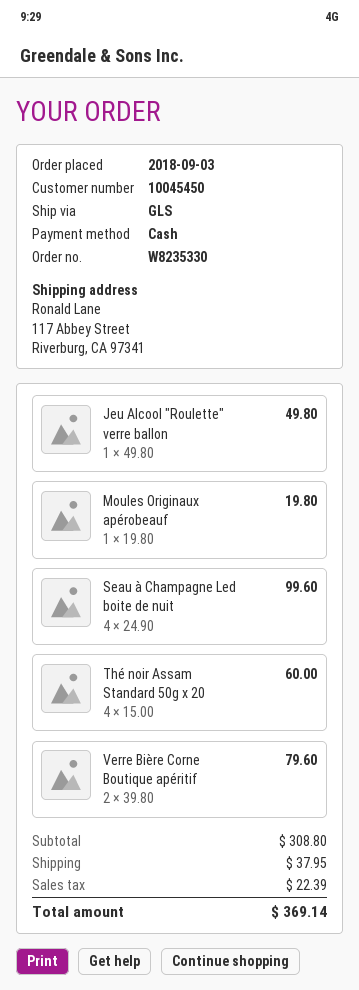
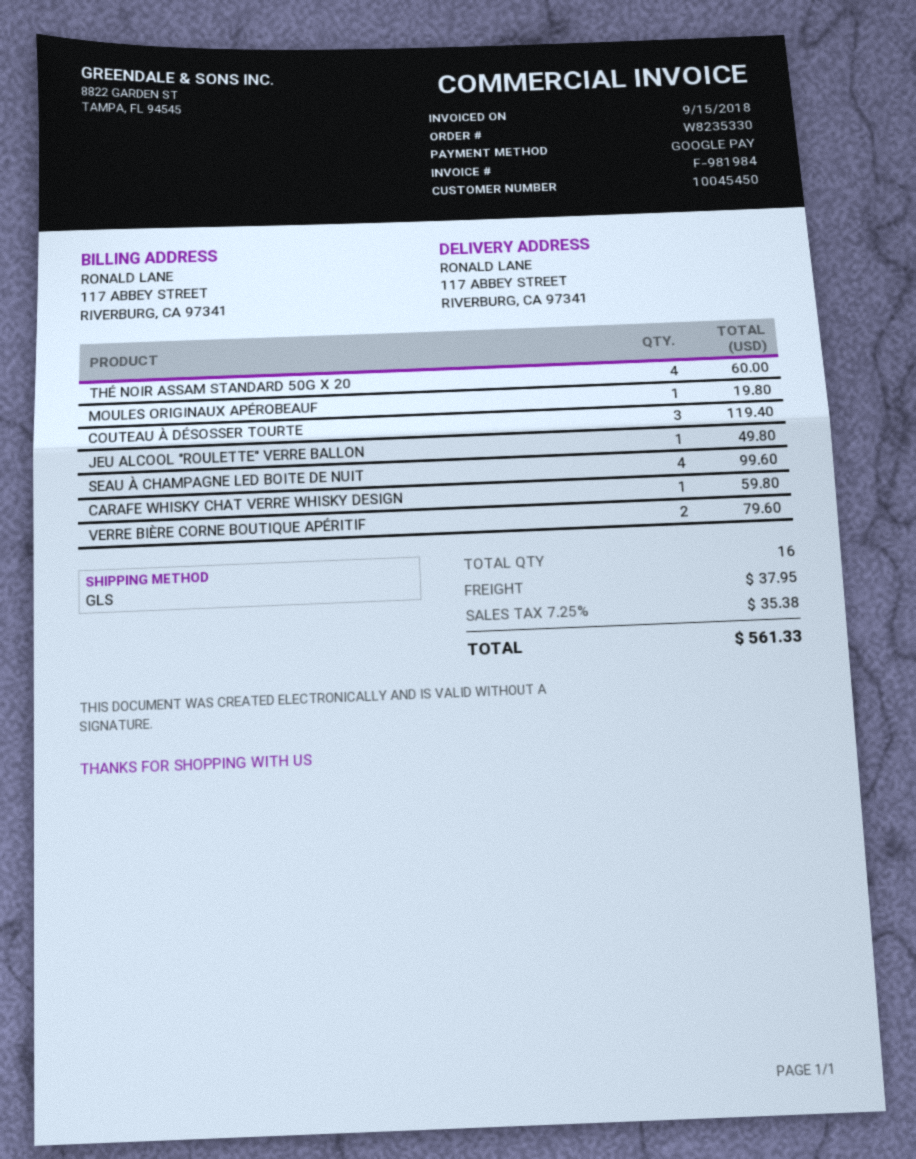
payment method: cash -> Google Pay
COUTEAU À DÉSOSSER TOURTE: none -> 3 for 119.40
CARAFE WHISKY CHAT VERRE WHISKY DESIGN: none -> 1 for 59.80
tax: 22.39 -> 35.38
total: 369.14 -> 561.33

